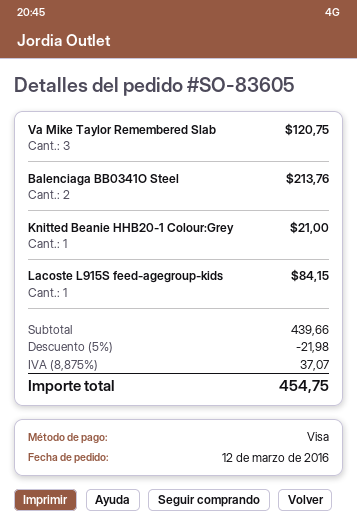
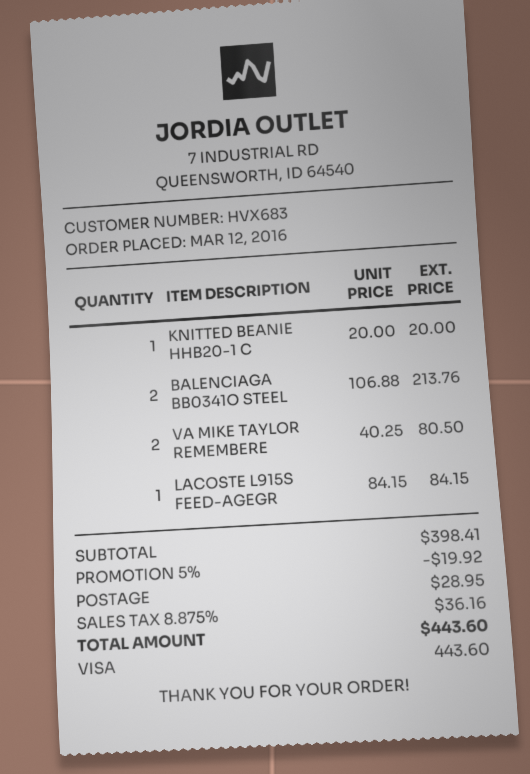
Va Mike Taylor Remembered Slab: 3 for 120.75 -> 2 for 80.50
Knitted Beanie HHB20-1 Colour:Grey: 1 for 21.00 -> 1 for 20.00
subtotal: 439.66 -> 398.41
discount: 5% = 21.98 -> 5% = 19.92
shipping: none -> 28.95
tax: 8.875% = 37.07 -> 8.875% = 36.16
total: 454.75 -> 443.60

